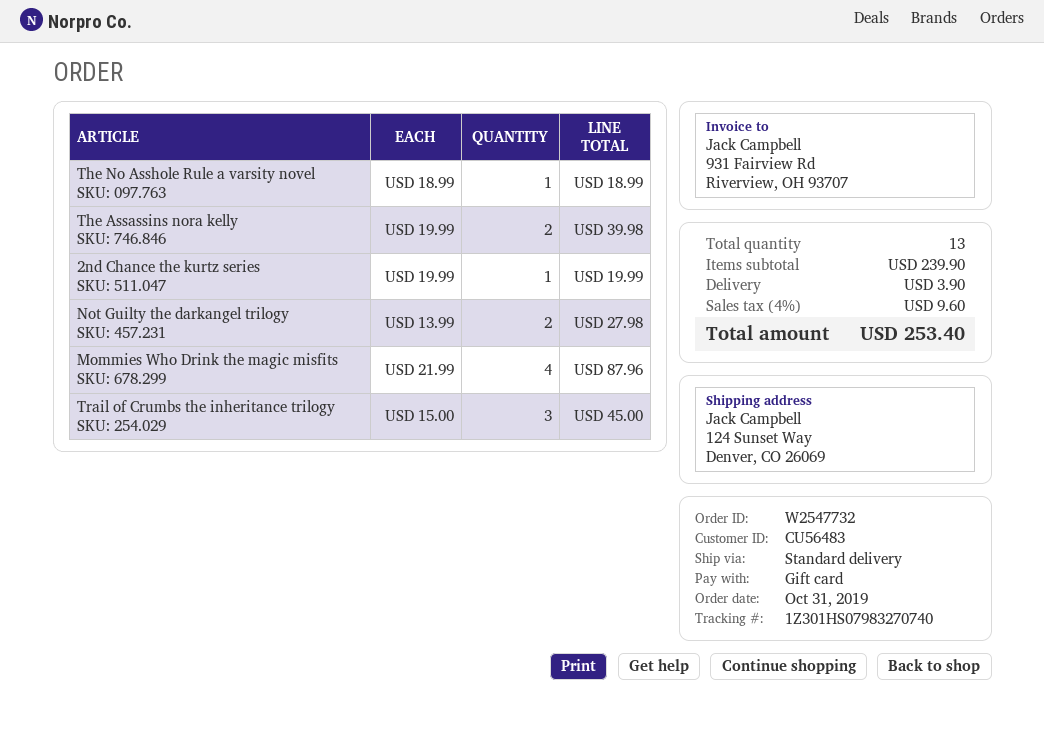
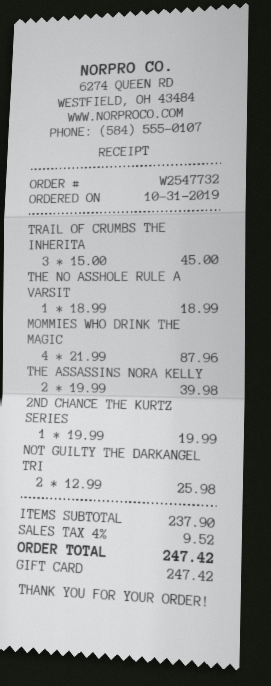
Not Guilty the darkangel trilogy: 2 x 13.99 = 27.98 -> 2 x 12.99 = 25.98
subtotal: 239.90 -> 237.90
shipping: 3.90 -> none
tax: 4% = 9.60 -> 4% = 9.52
total: 253.40 -> 247.42

